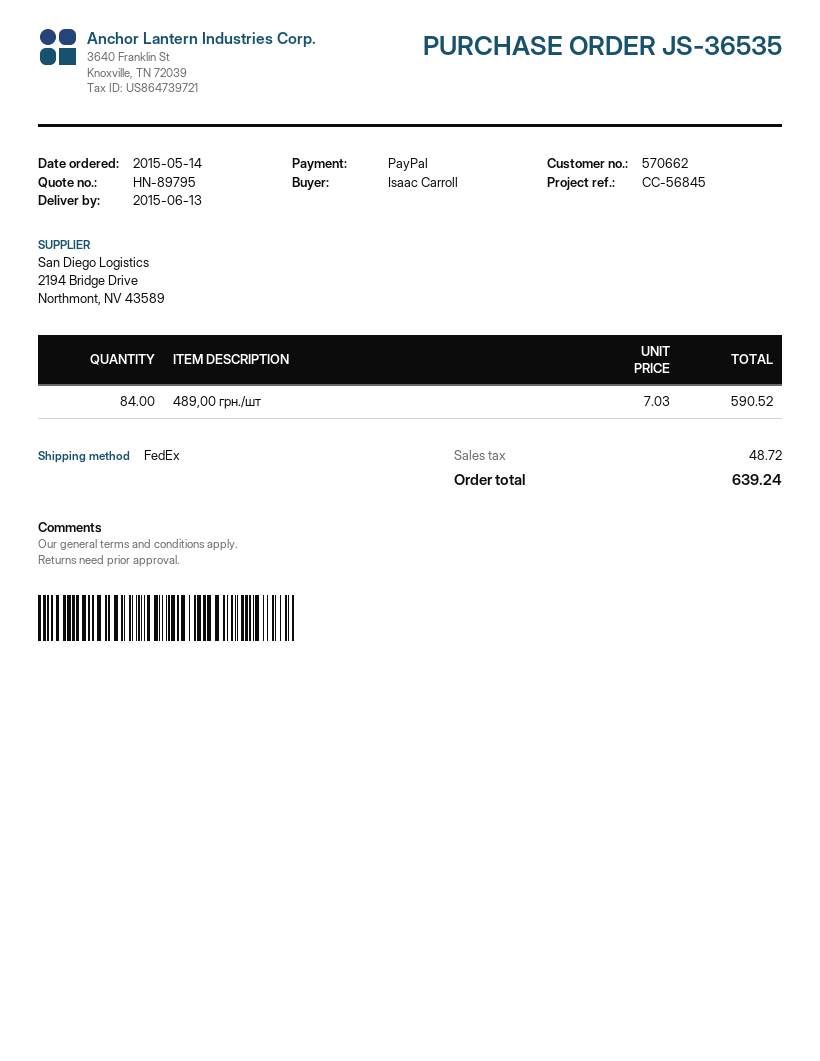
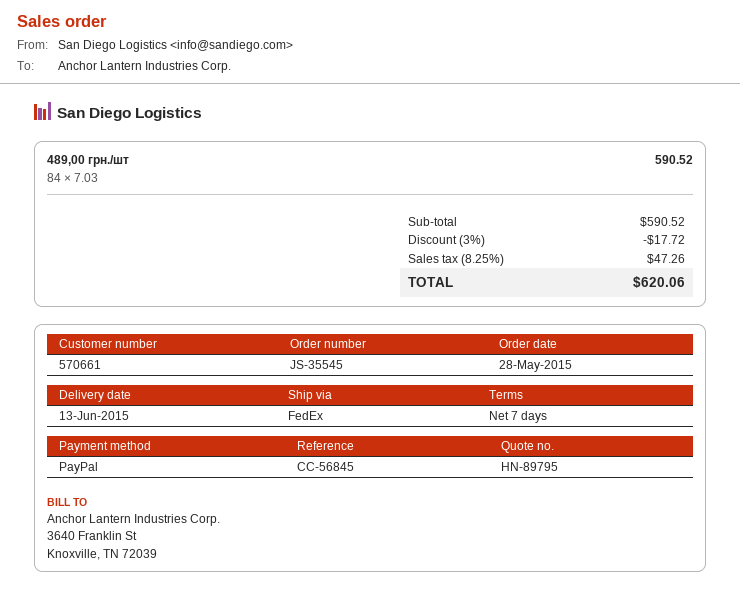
order number: JS-36535 -> JS-35545
order date: 2015-05-14 -> 2015-05-28
customer number: 570662 -> 570661
discount: none -> 3% = 17.72
tax: 48.72 -> 47.26
total: 639.24 -> 620.06

